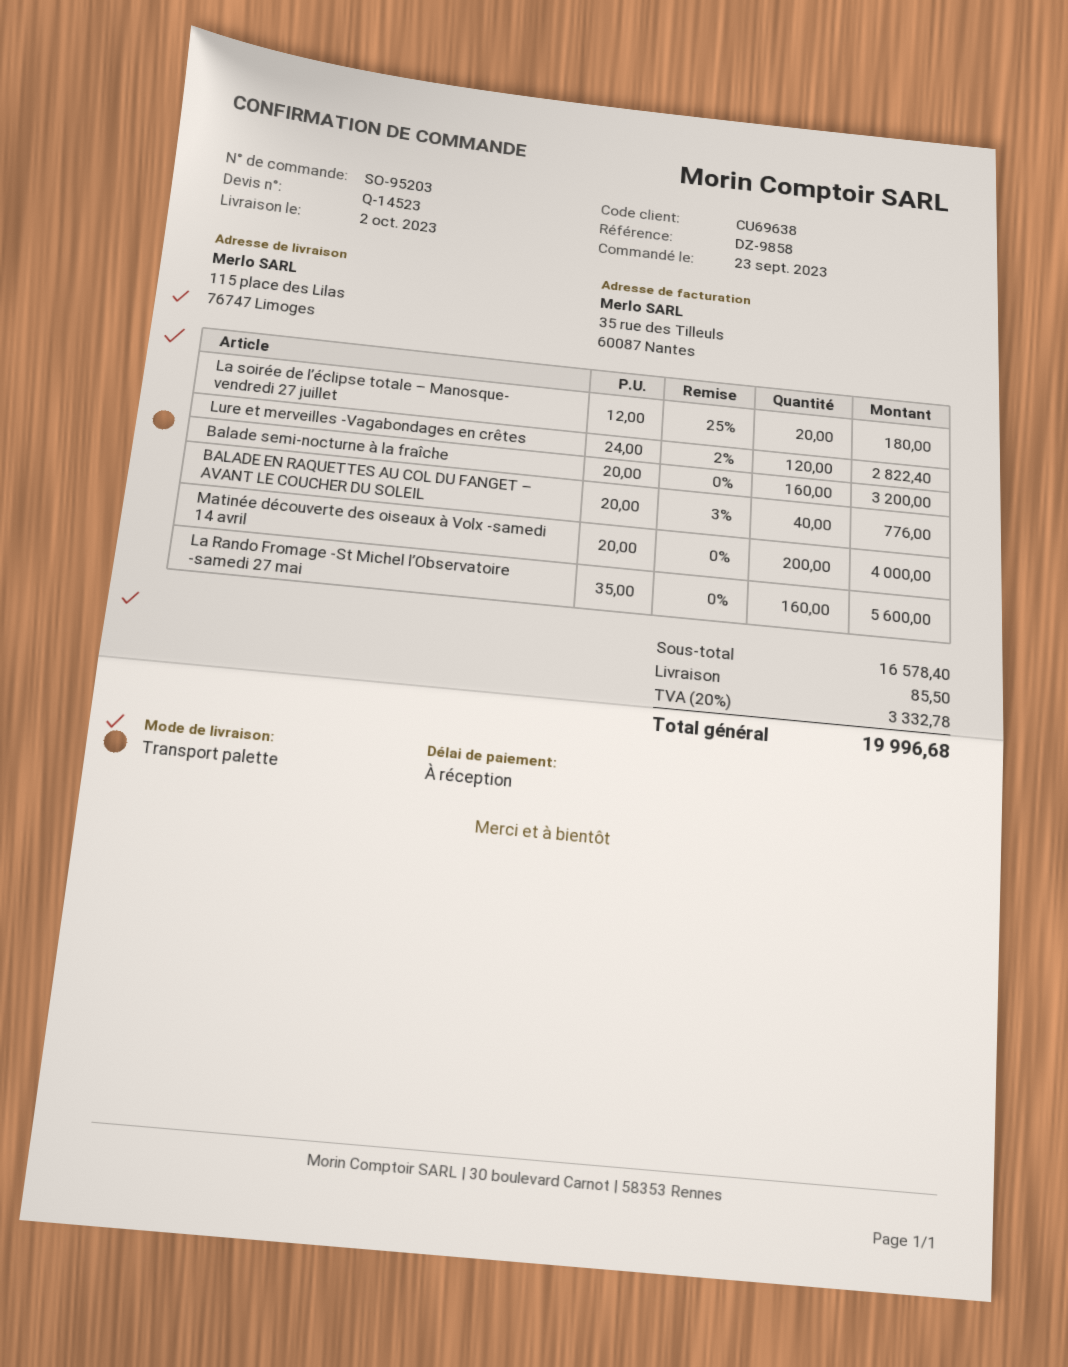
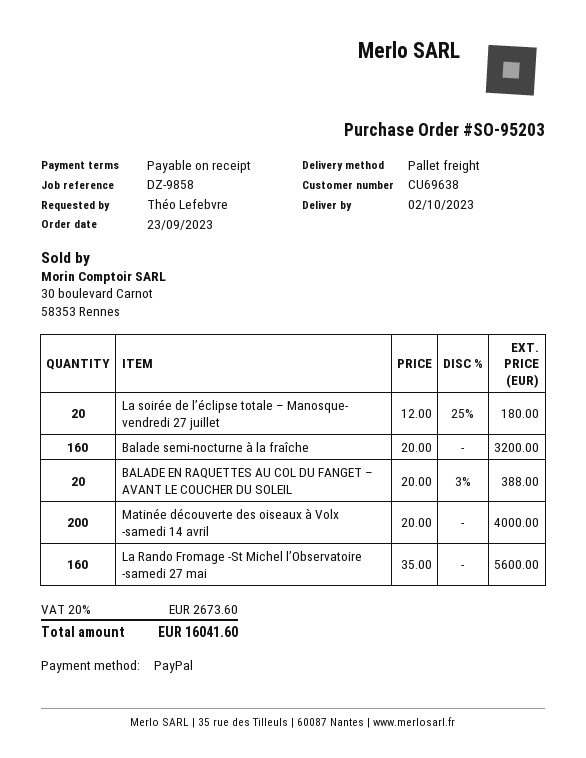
Lure et merveilles -Vagabondages en crêtes: 120 x 24.00 - 2% = 2822.40 -> none
BALADE EN RAQUETTES AU COL DU FANGET – AVANT LE COUCHER DU SOLEIL: 40 x 20.00 - 3% = 776.00 -> 20 x 20.00 - 3% = 388.00
shipping: 85.50 -> none
tax: 20% = 3332.78 -> 20% = 2673.60
total: 19996.68 -> 16041.60

